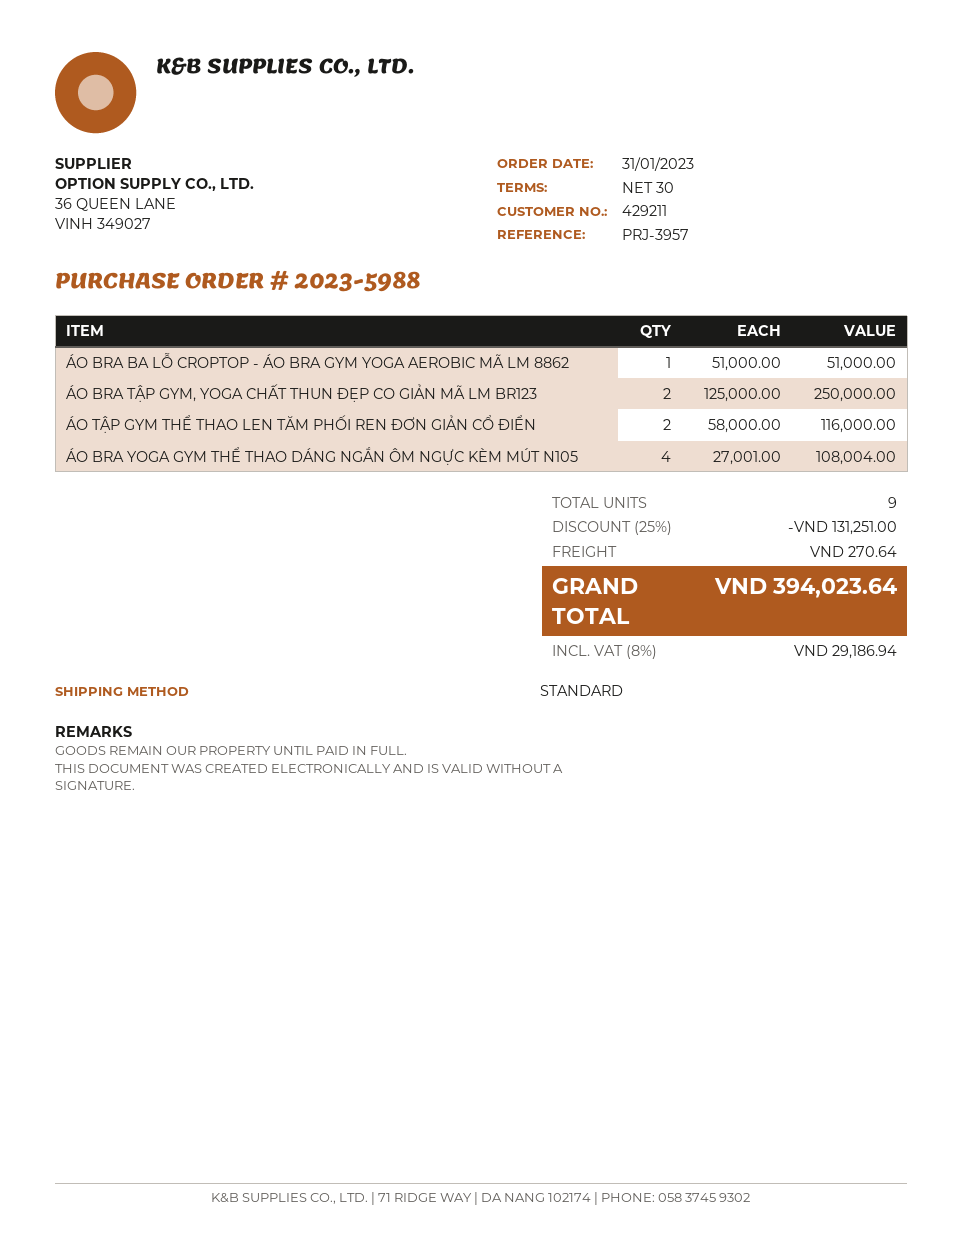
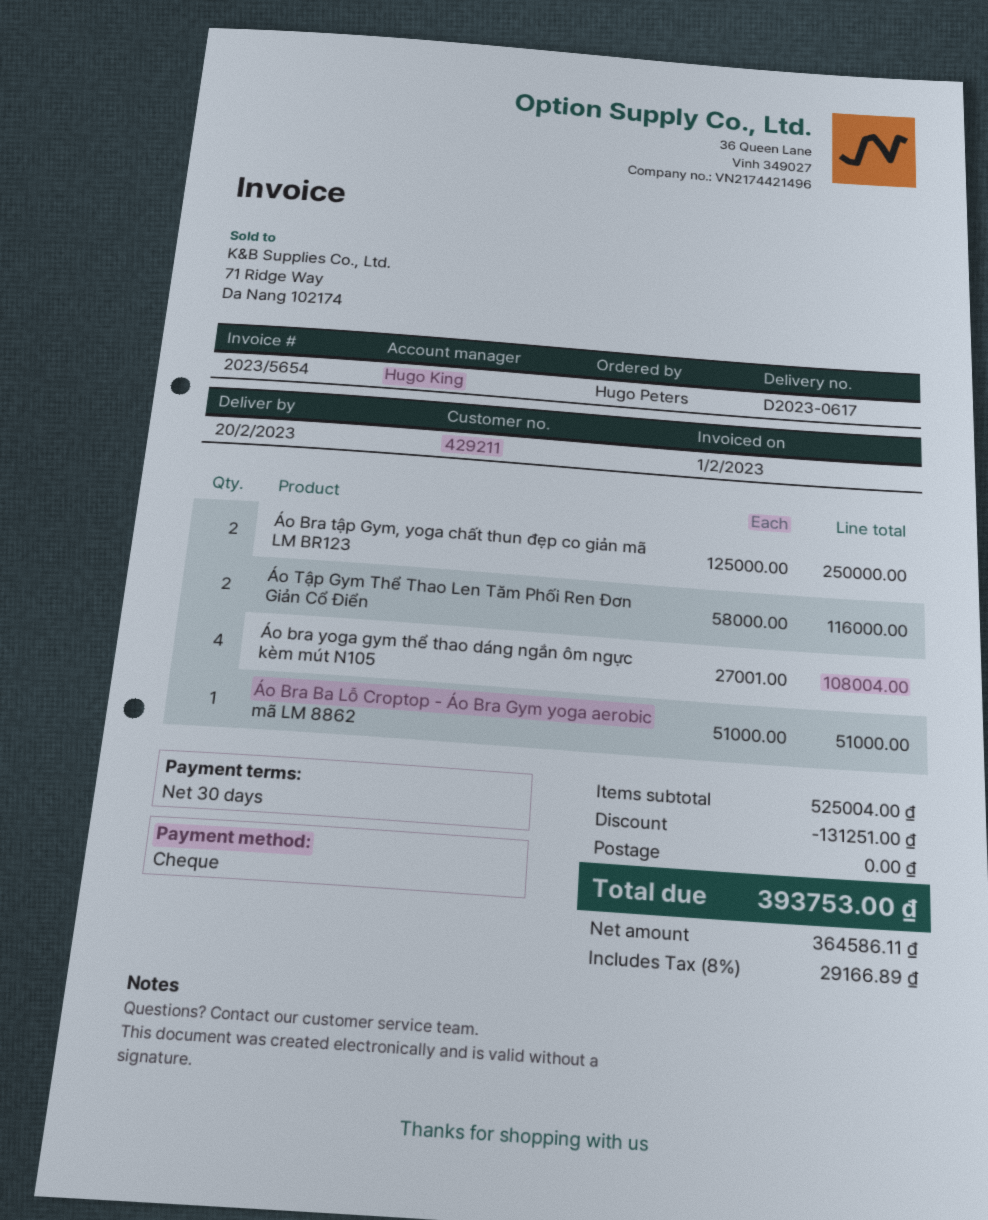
shipping: 270.64 -> 0.00
tax: 8% = 29186.94 -> 8% = 29166.89
total: 394023.64 -> 393753.00

